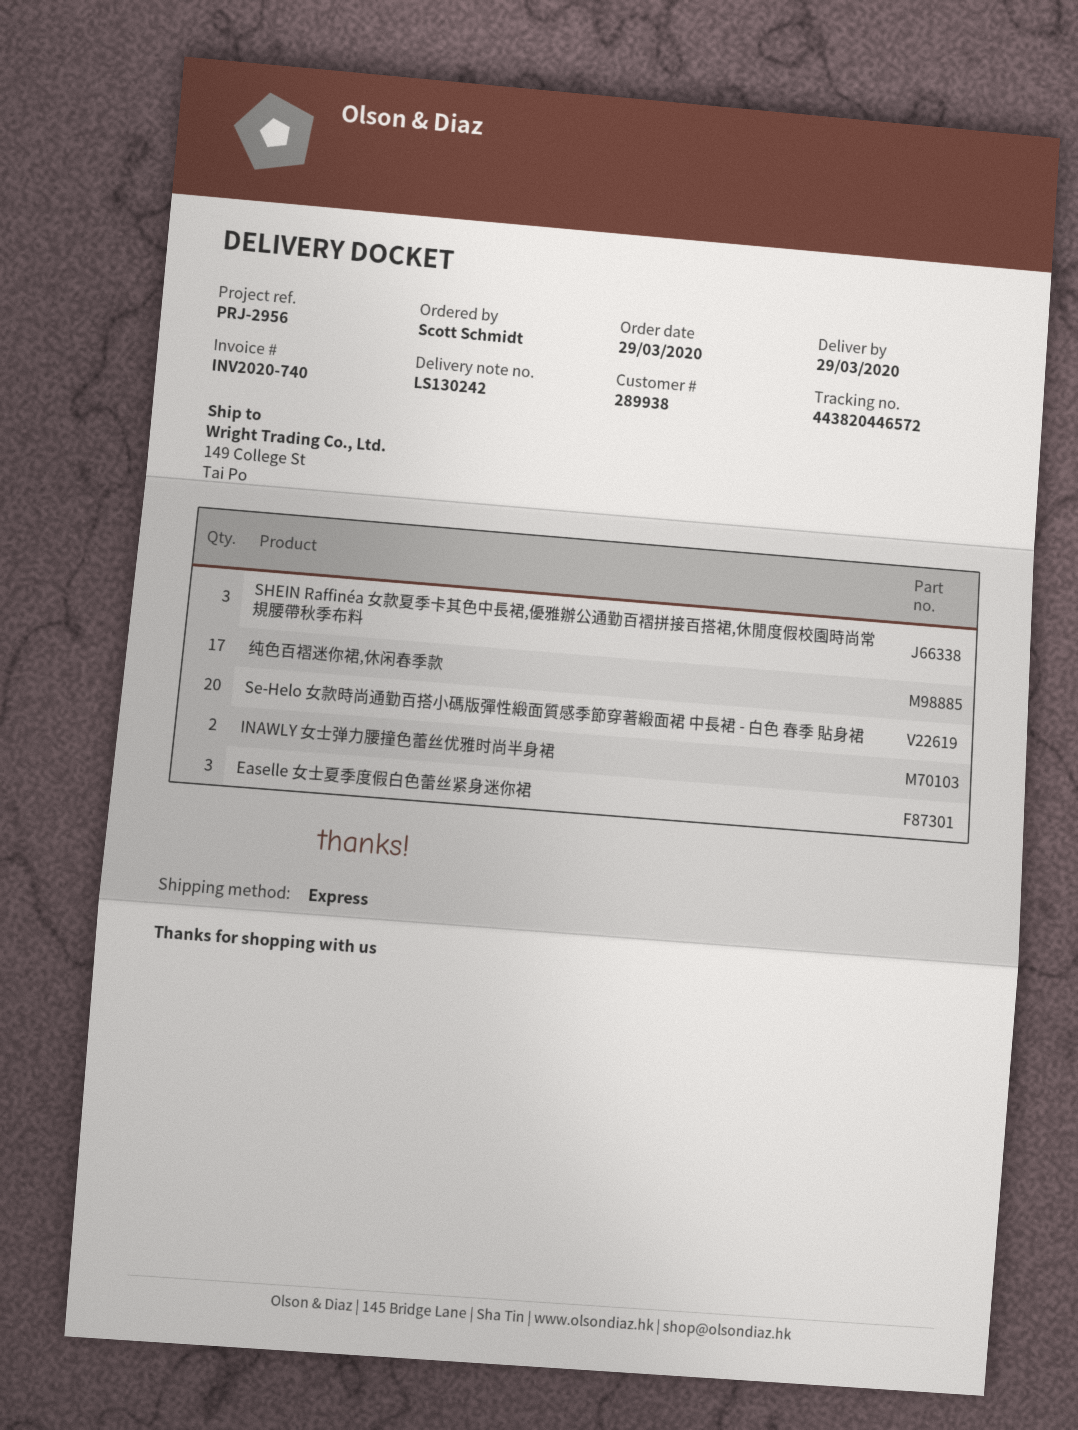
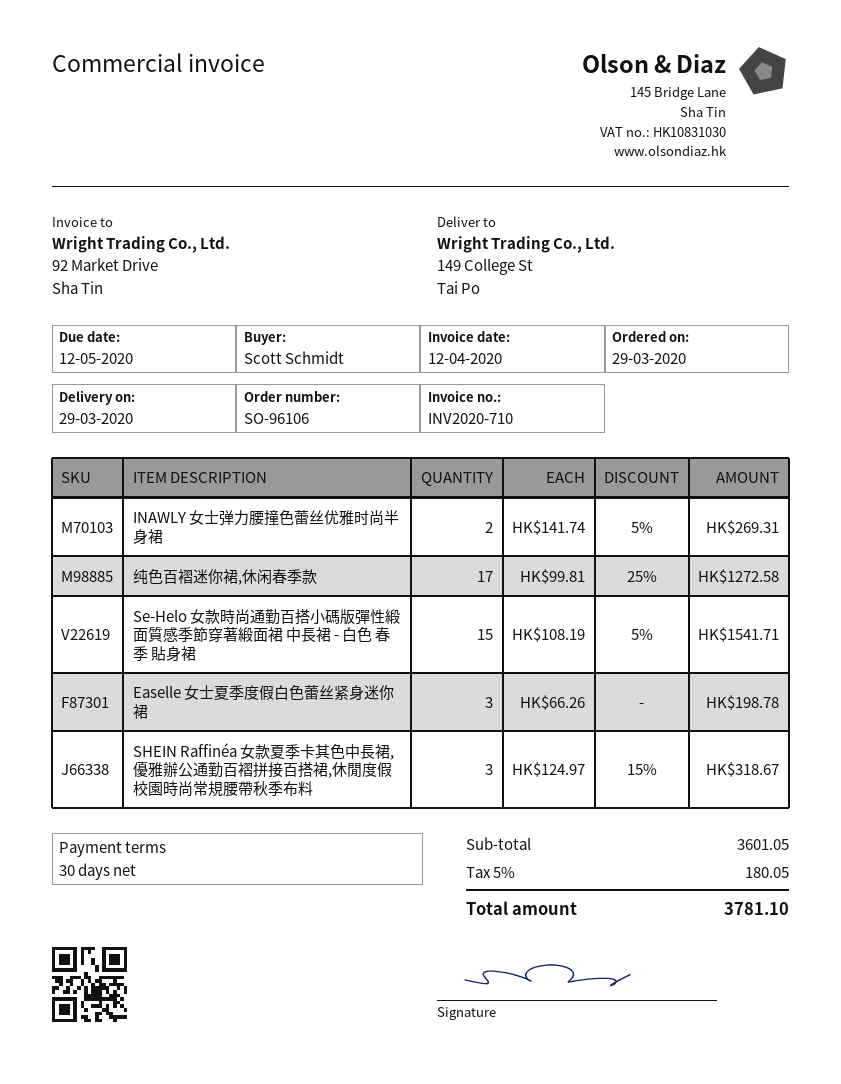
invoice number: INV2020-740 -> INV2020-710
Se-Helo 女款時尚通勤百搭小碼版彈性緞面質感季節穿著緞面裙 中長裙 - 白色 春季 貼身裙: 20 -> 15

